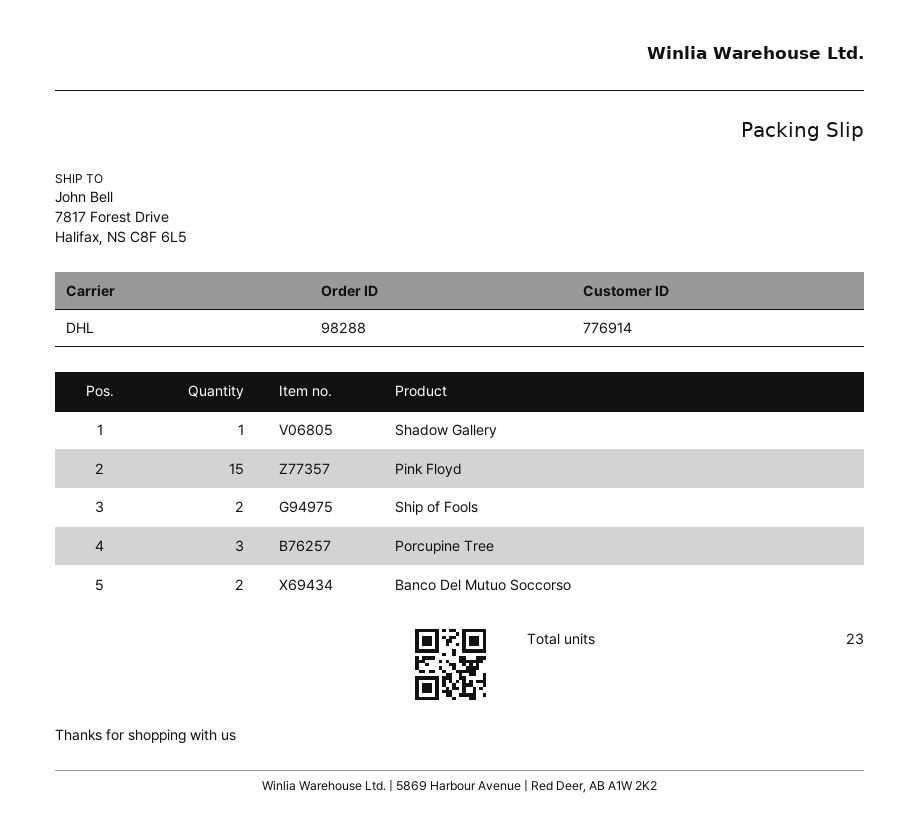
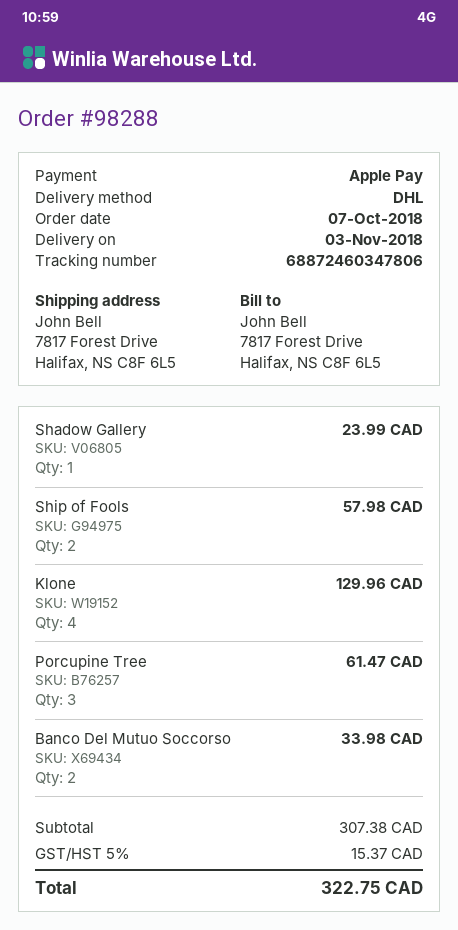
Pink Floyd: 15 -> none
Klone: none -> 4

